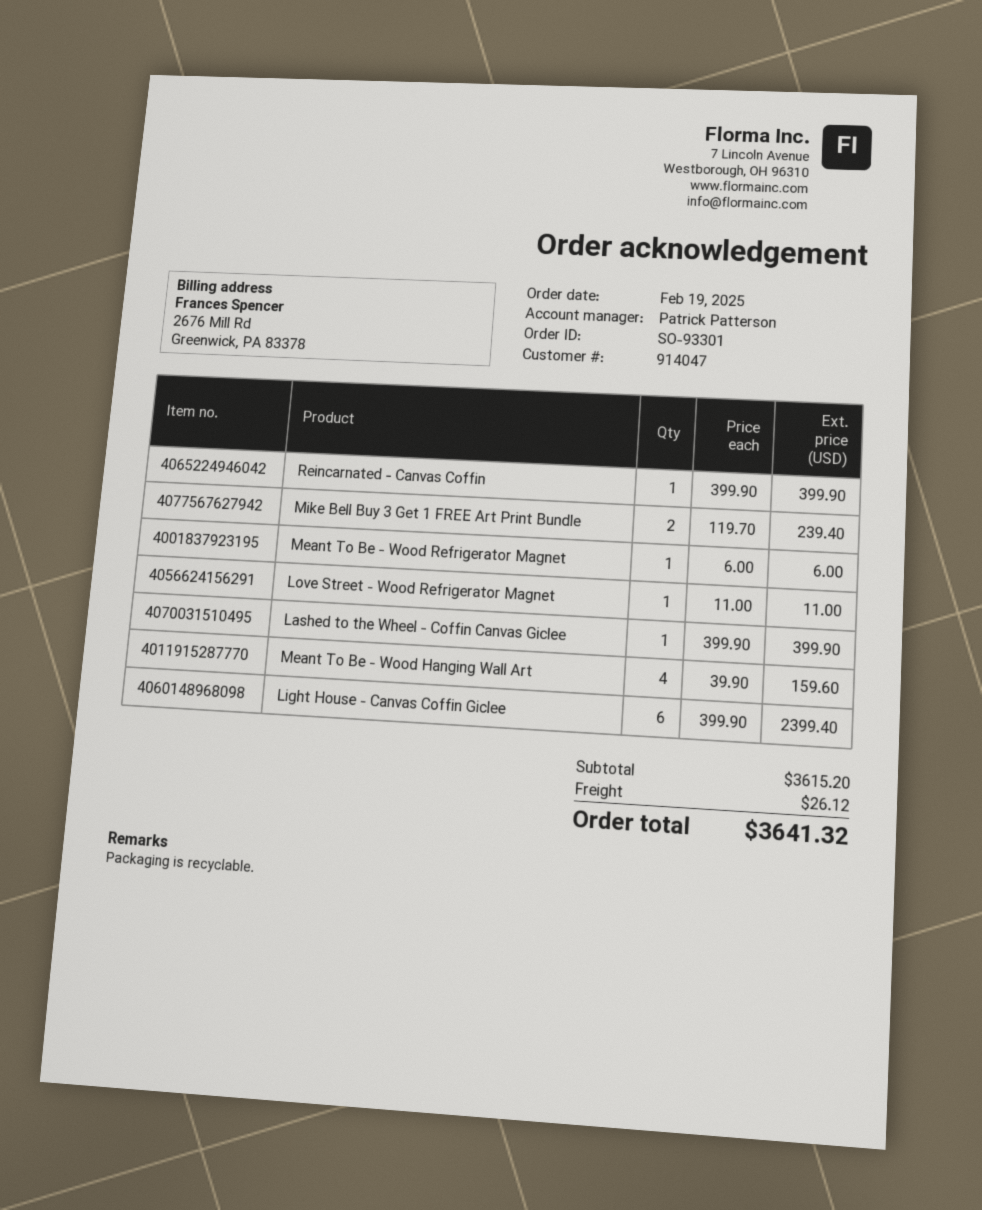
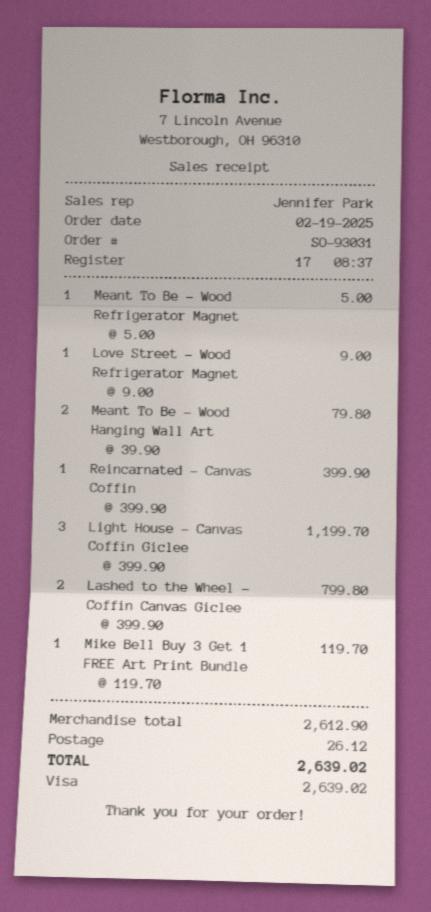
order number: SO-93301 -> SO-93031
sales rep: Patrick Patterson -> Jennifer Park
Mike Bell Buy 3 Get 1 FREE Art Print Bundle: 2 x 119.70 = 239.40 -> 1 x 119.70 = 119.70
Meant To Be - Wood Refrigerator Magnet: 1 x 6.00 = 6.00 -> 1 x 5.00 = 5.00
Love Street - Wood Refrigerator Magnet: 1 x 11.00 = 11.00 -> 1 x 9.00 = 9.00
Lashed to the Wheel - Coffin Canvas Giclee: 1 x 399.90 = 399.90 -> 2 x 399.90 = 799.80
Meant To Be - Wood Hanging Wall Art: 4 x 39.90 = 159.60 -> 2 x 39.90 = 79.80
Light House - Canvas Coffin Giclee: 6 x 399.90 = 2399.40 -> 3 x 399.90 = 1199.70
subtotal: 3615.20 -> 2612.90
total: 3641.32 -> 2639.02

